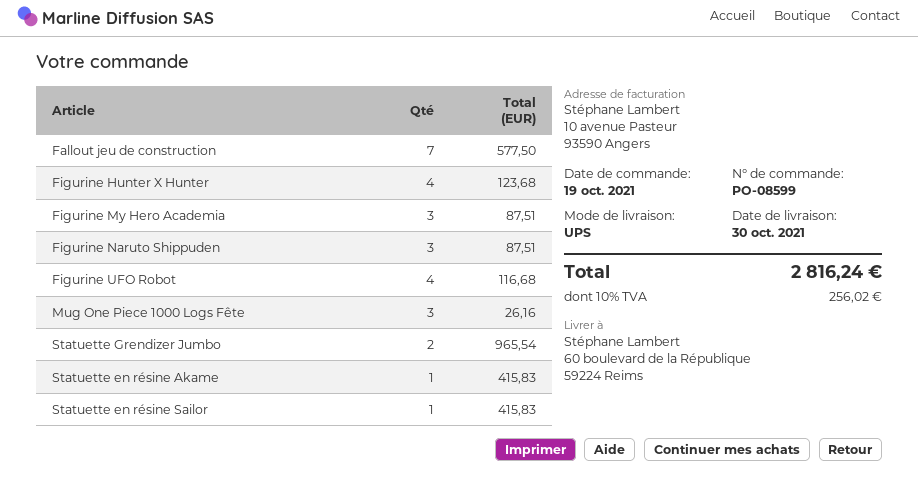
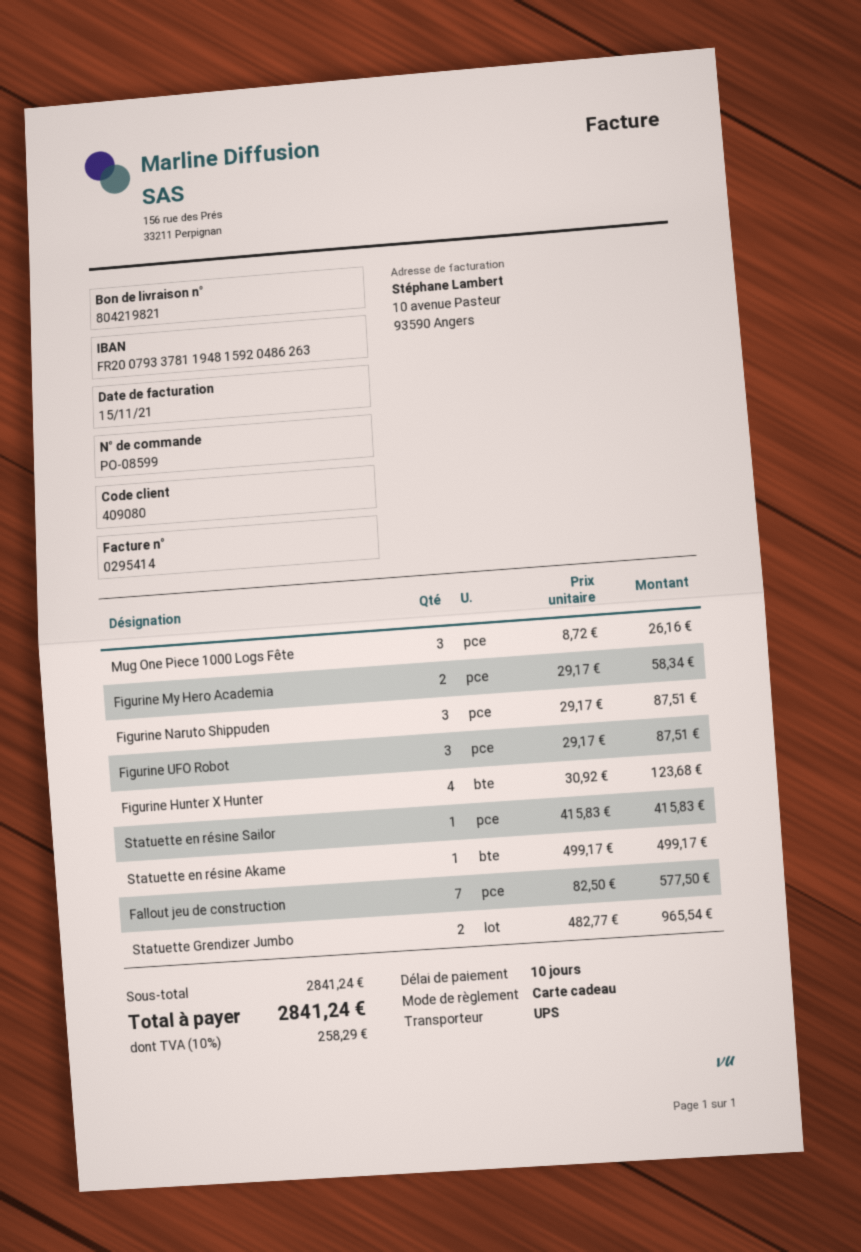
Figurine My Hero Academia: 3 for 87.51 -> 2 for 58.34
Figurine UFO Robot: 4 for 116.68 -> 3 for 87.51
Statuette en résine Akame: 1 for 415.83 -> 1 for 499.17
tax: 10% = 256.02 -> 10% = 258.29
total: 2816.24 -> 2841.24

